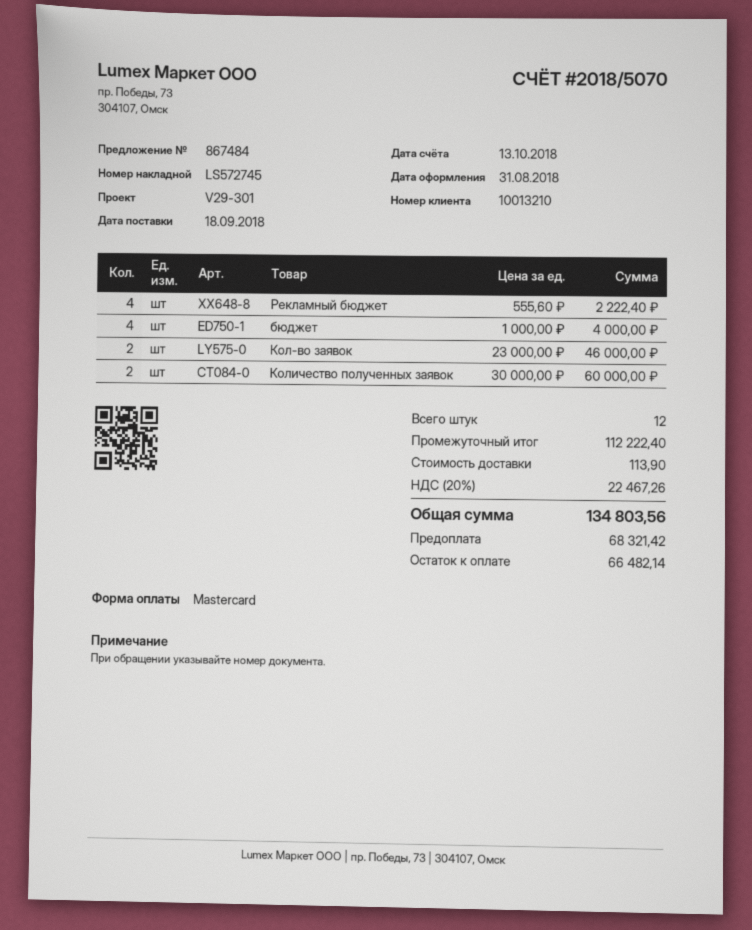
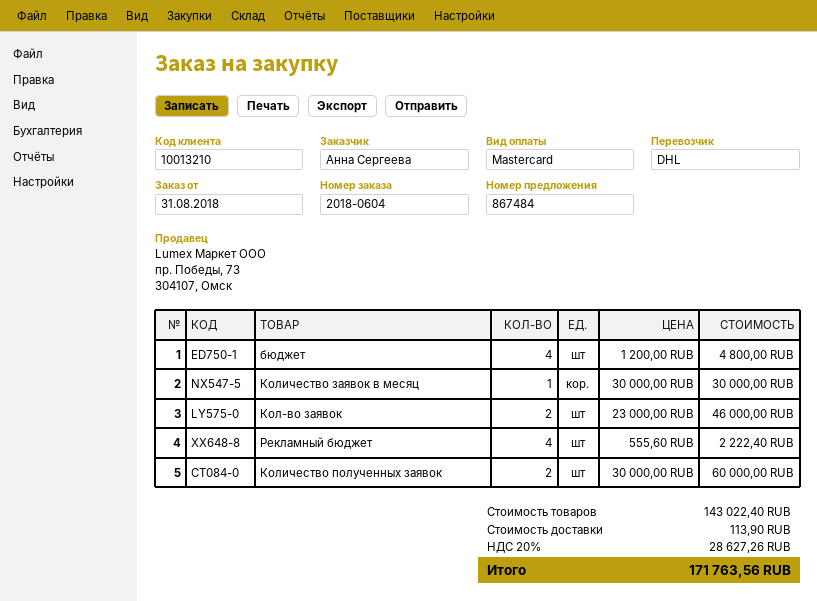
бюджет: 4 x 1000.00 = 4000.00 -> 4 x 1200.00 = 4800.00
Количество заявок в месяц: none -> 1 x 30000.00 = 30000.00
subtotal: 112222.40 -> 143022.40
tax: 20% = 22467.26 -> 20% = 28627.26
total: 134803.56 -> 171763.56

